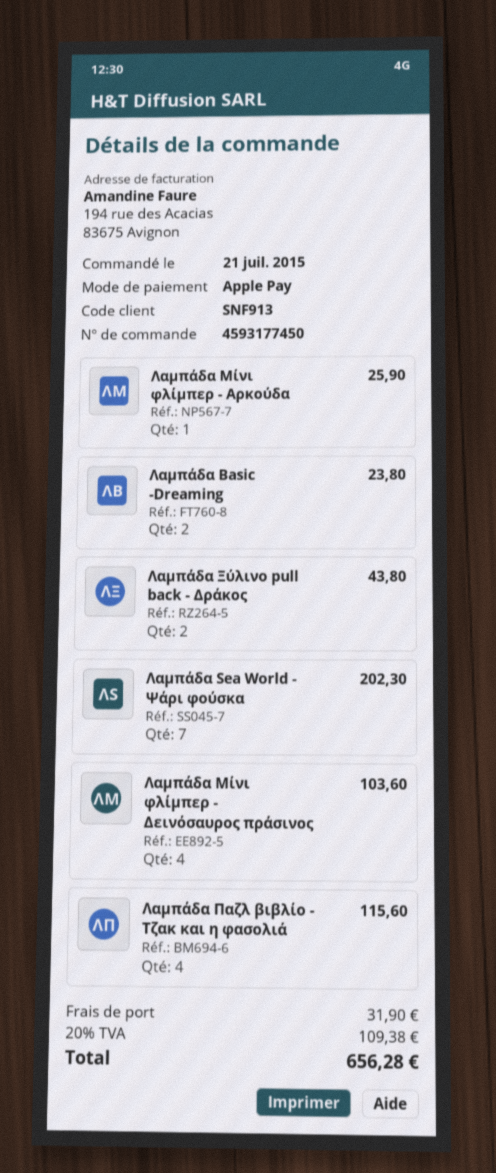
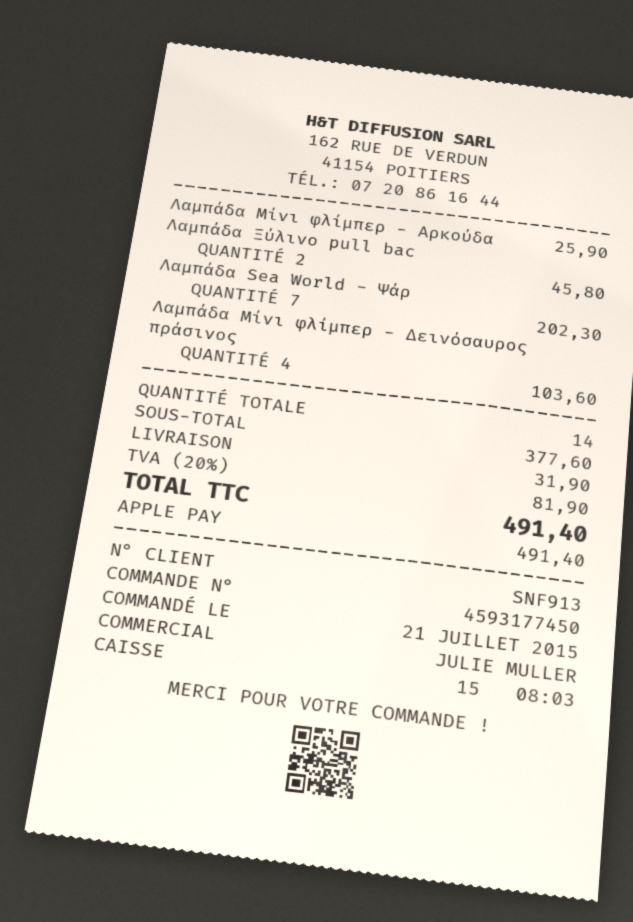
Λαμπάδα Basic -Dreaming: 2 for 23.80 -> none
Λαμπάδα Ξύλινο pull back - Δράκος: 2 for 43.80 -> 2 for 45.80
Λαμπάδα Παζλ βιβλίο - Τζακ και η φασολιά: 4 for 115.60 -> none
tax: 20% = 109.38 -> 20% = 81.90
total: 656.28 -> 491.40

